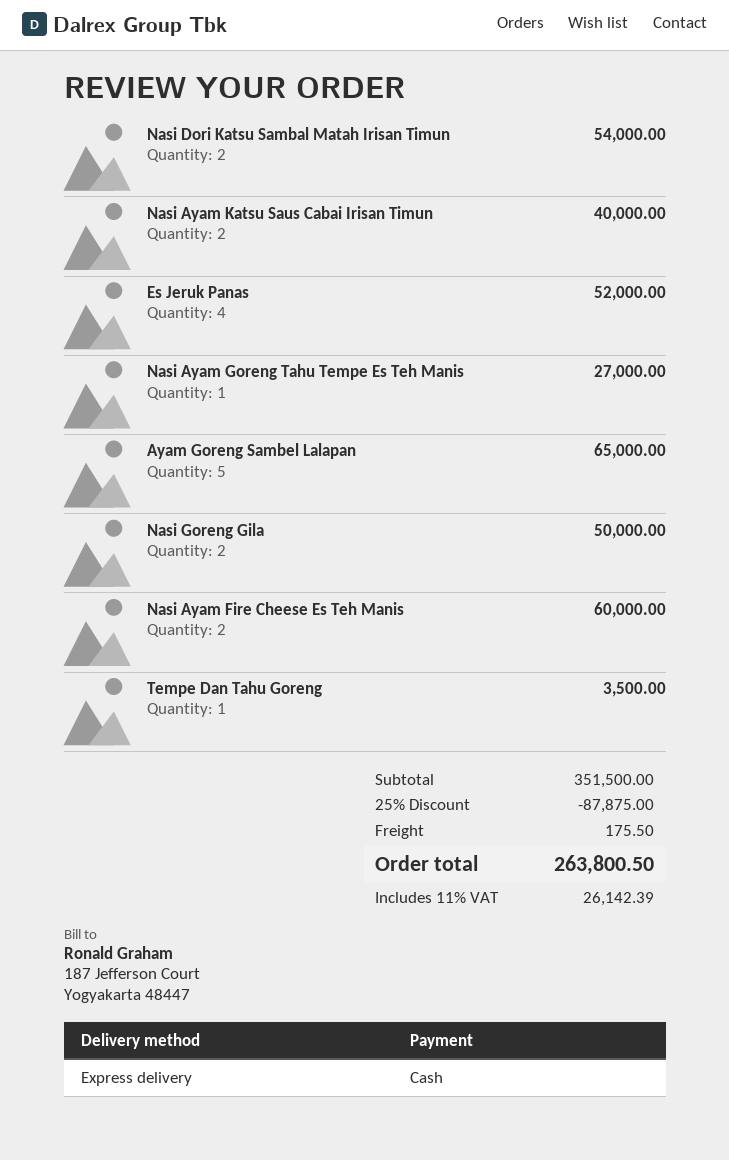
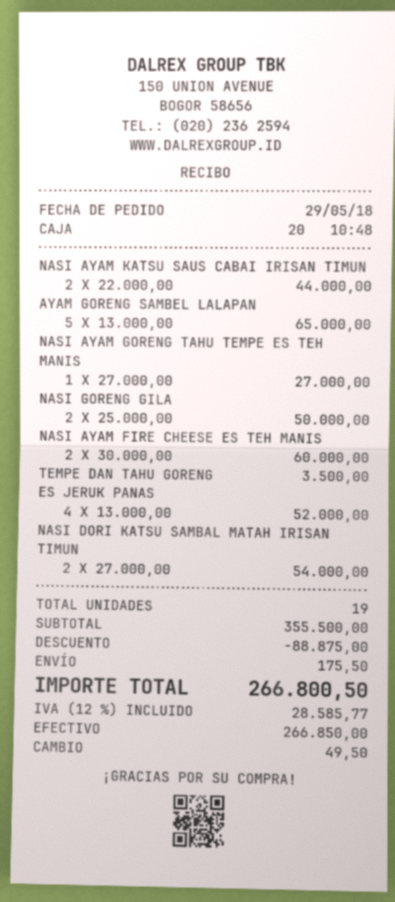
Nasi Ayam Katsu Saus Cabai Irisan Timun: 2 for 40000.00 -> 2 for 44000.00
subtotal: 351500.00 -> 355500.00
discount: 87875.00 -> 88875.00
tax: 11% = 26142.39 -> 12% = 28585.77
total: 263800.50 -> 266800.50

